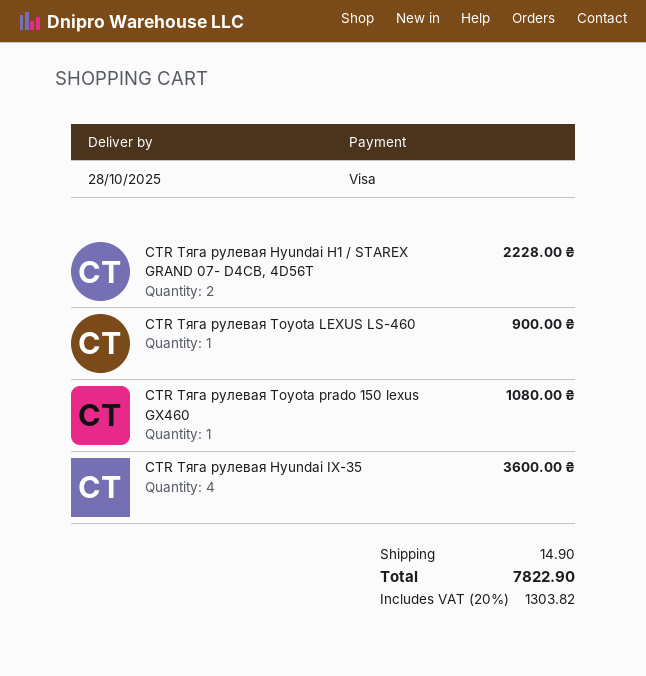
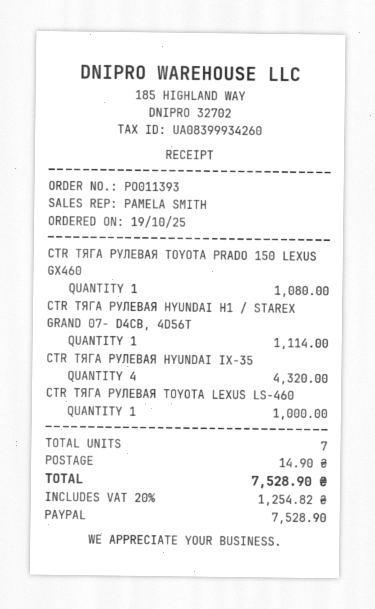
payment method: Visa -> PayPal
CTR Тяга рулевая Hyundai H1 / STAREX GRAND 07- D4CB, 4D56T: 2 for 2228.00 -> 1 for 1114.00
CTR Тяга рулевая Toyota LEXUS LS-460: 1 for 900.00 -> 1 for 1000.00
CTR Тяга рулевая Hyundai IX-35: 4 for 3600.00 -> 4 for 4320.00
tax: 20% = 1303.82 -> 20% = 1254.82
total: 7822.90 -> 7528.90

